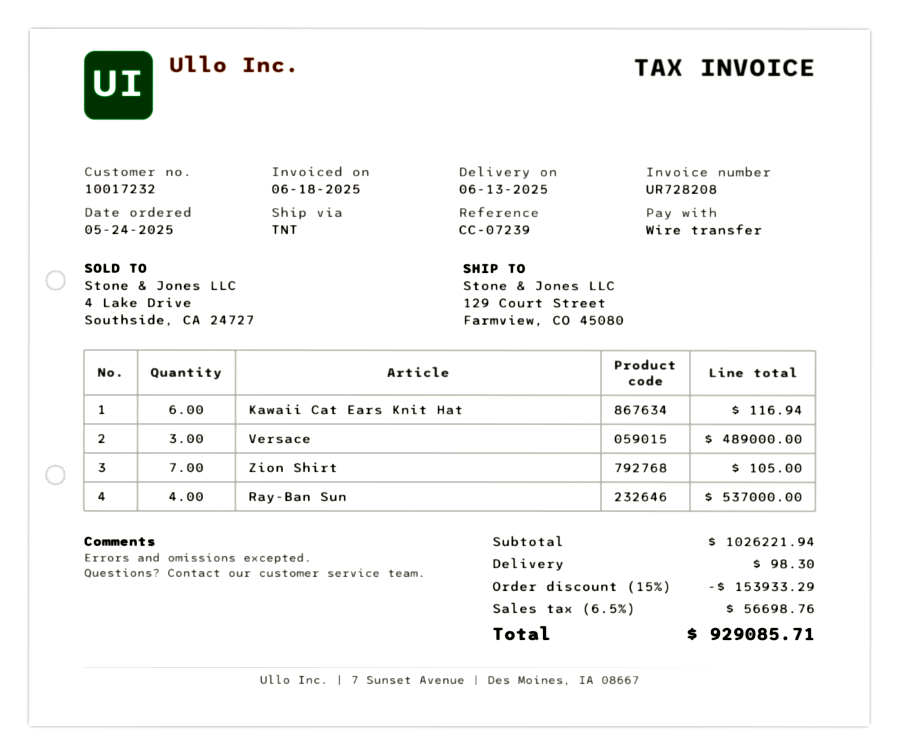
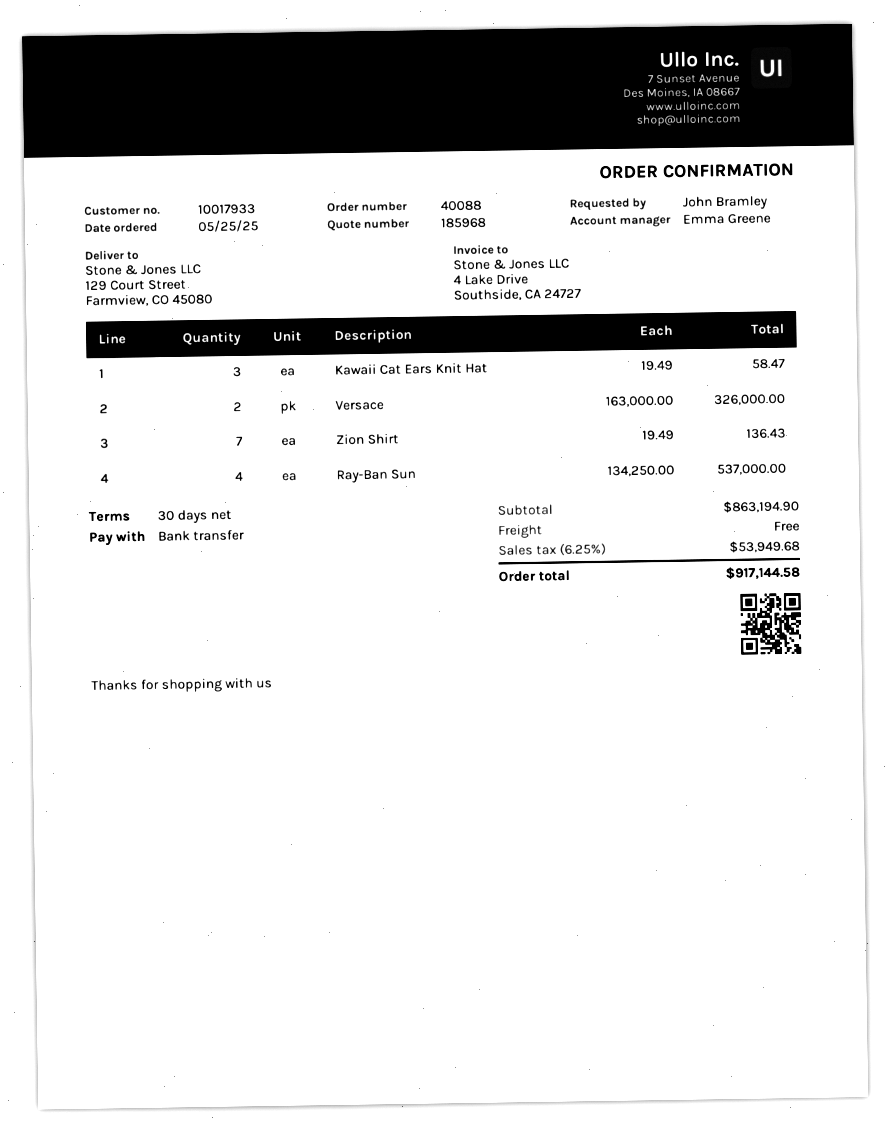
order date: 2025-05-24 -> 2025-05-25
customer number: 10017232 -> 10017933
Kawaii Cat Ears Knit Hat: 6 for 116.94 -> 3 for 58.47
Versace: 3 for 489000.00 -> 2 for 326000.00
Zion Shirt: 7 for 105.00 -> 7 for 136.43
subtotal: 1026221.94 -> 863194.90
discount: 15% = 153933.29 -> none
shipping: 98.30 -> 0.00
tax: 6.5% = 56698.76 -> 6.25% = 53949.68
total: 929085.71 -> 917144.58

